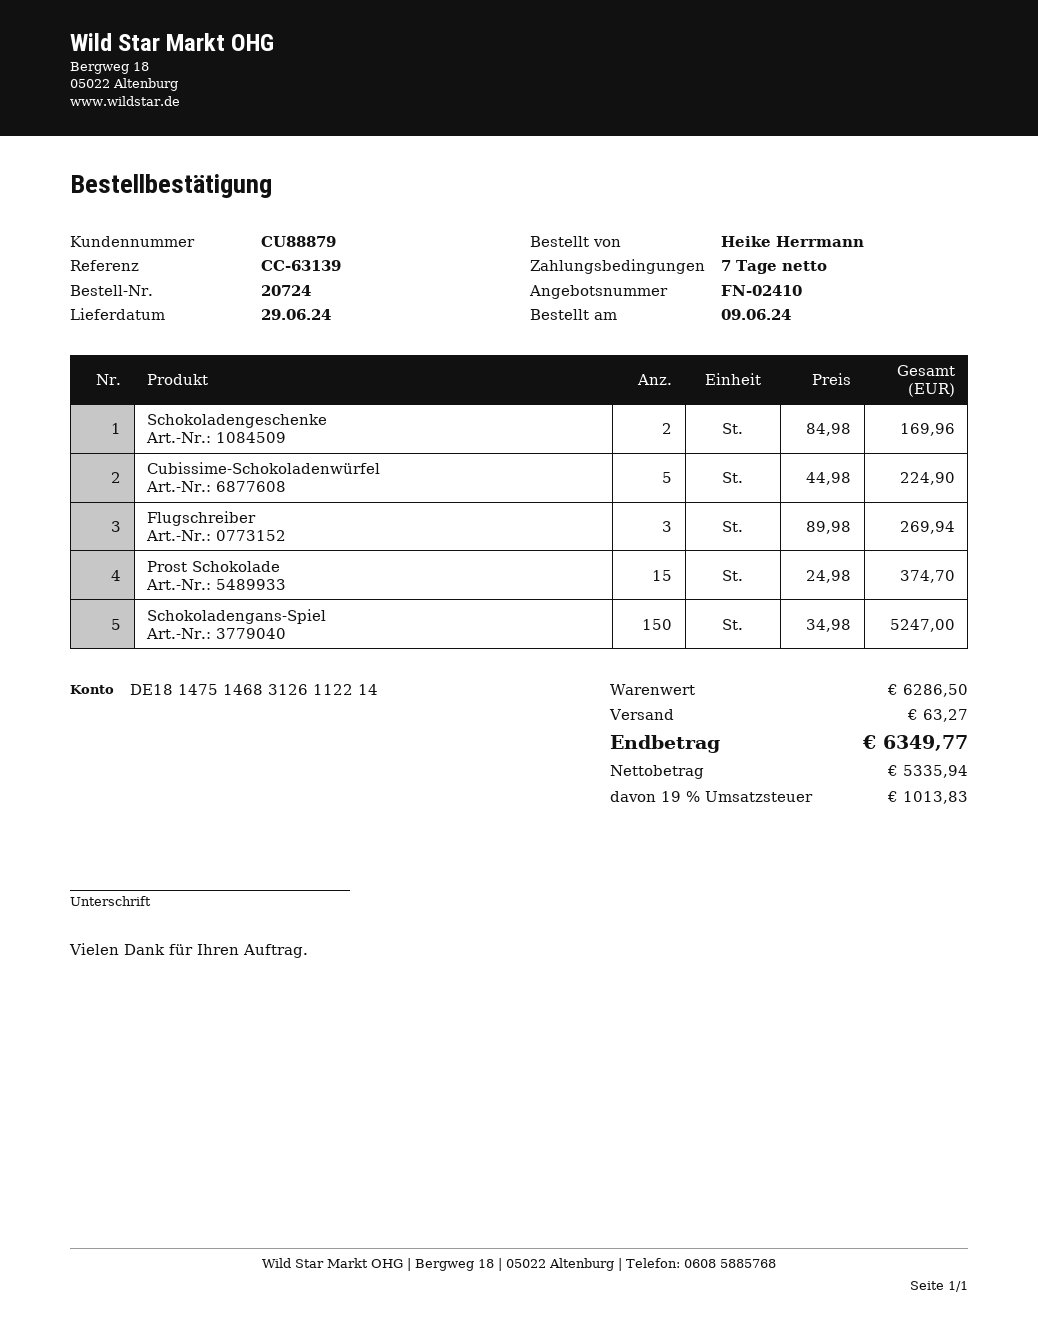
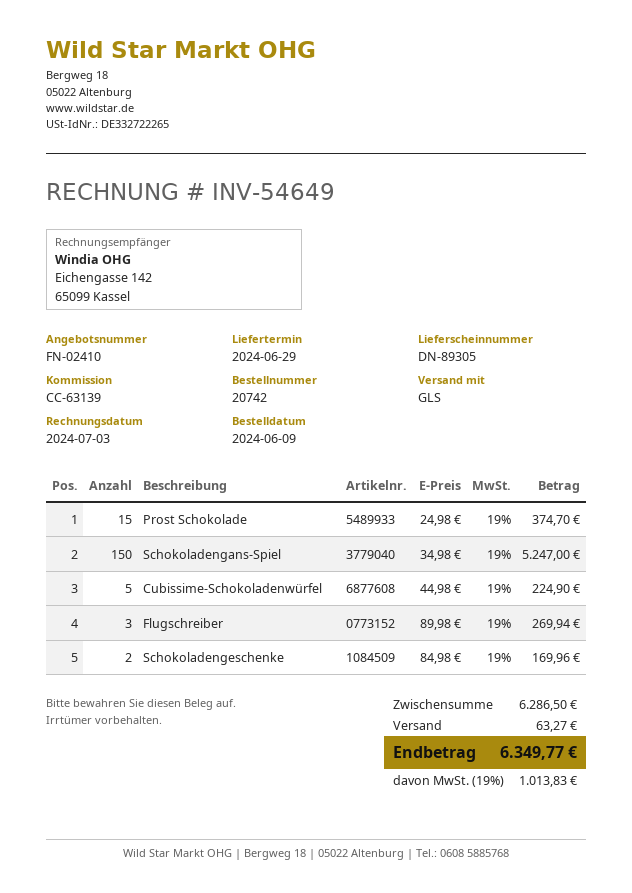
order number: 20724 -> 20742

